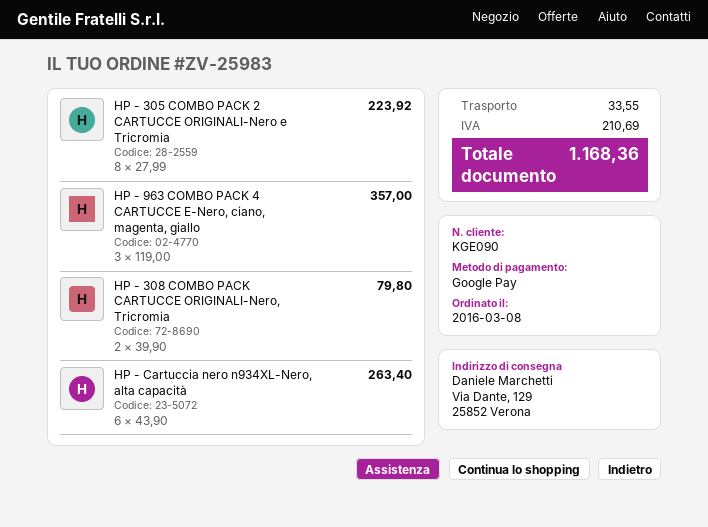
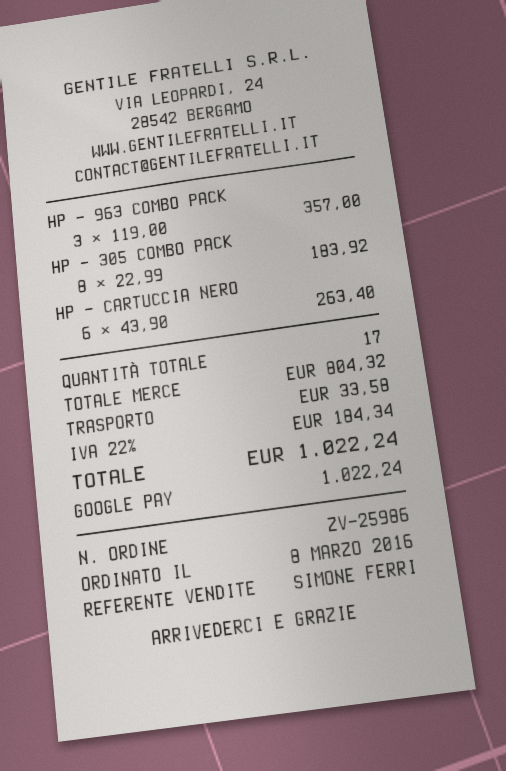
order number: ZV-25983 -> ZV-25986
HP - 305 COMBO PACK 2 CARTUCCE ORIGINALI-Nero e Tricromia: 8 x 27.99 = 223.92 -> 8 x 22.99 = 183.92
HP - 308 COMBO PACK CARTUCCE ORIGINALI-Nero, Tricromia: 2 x 39.90 = 79.80 -> none
shipping: 33.55 -> 33.58
tax: 210.69 -> 184.34
total: 1168.36 -> 1022.24

